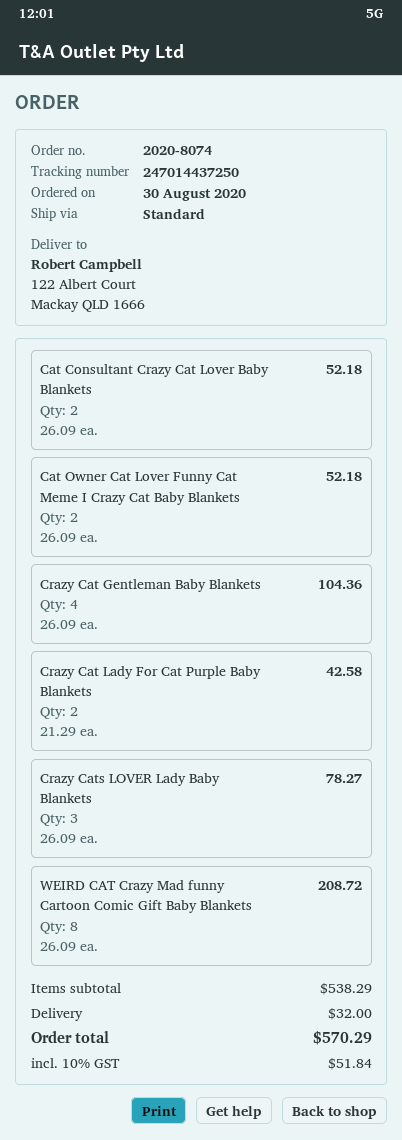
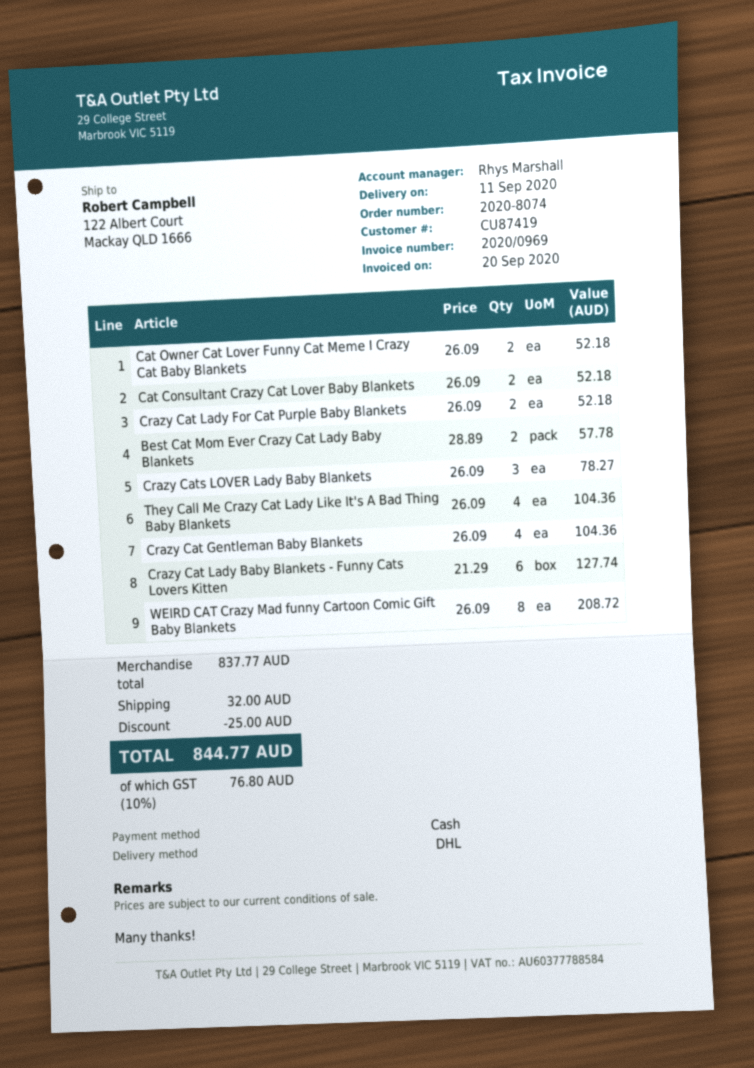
shipping method: standard -> DHL
Crazy Cat Lady For Cat Purple Baby Blankets: 2 x 21.29 = 42.58 -> 2 x 26.09 = 52.18
Best Cat Mom Ever Crazy Cat Lady Baby Blankets: none -> 2 x 28.89 = 57.78
They Call Me Crazy Cat Lady Like It's A Bad Thing Baby Blankets: none -> 4 x 26.09 = 104.36
Crazy Cat Lady Baby Blankets - Funny Cats Lovers Kitten: none -> 6 x 21.29 = 127.74
subtotal: 538.29 -> 837.77
discount: none -> 25.00
tax: 10% = 51.84 -> 10% = 76.80
total: 570.29 -> 844.77

